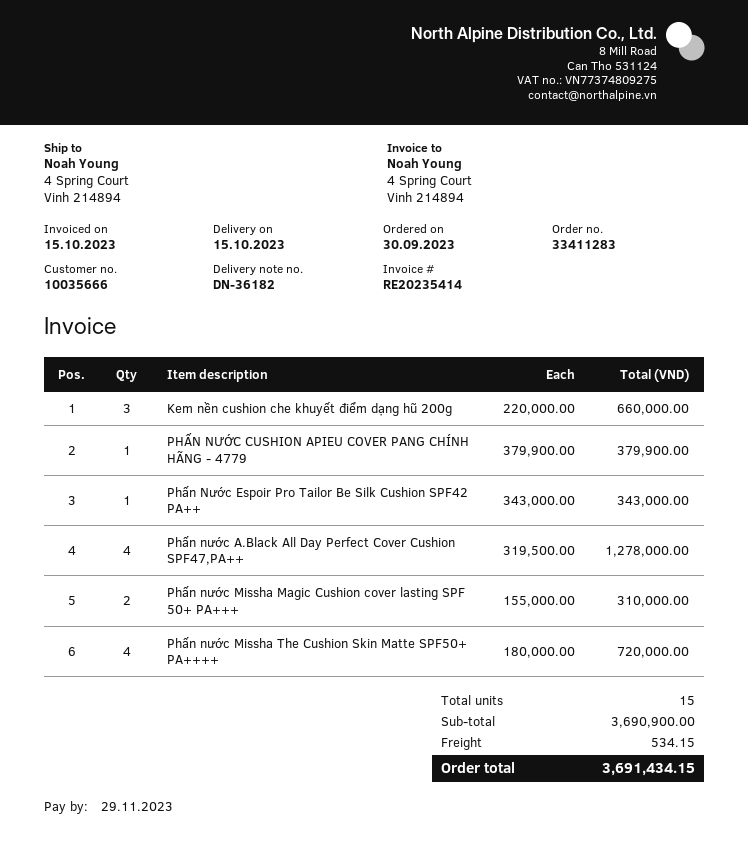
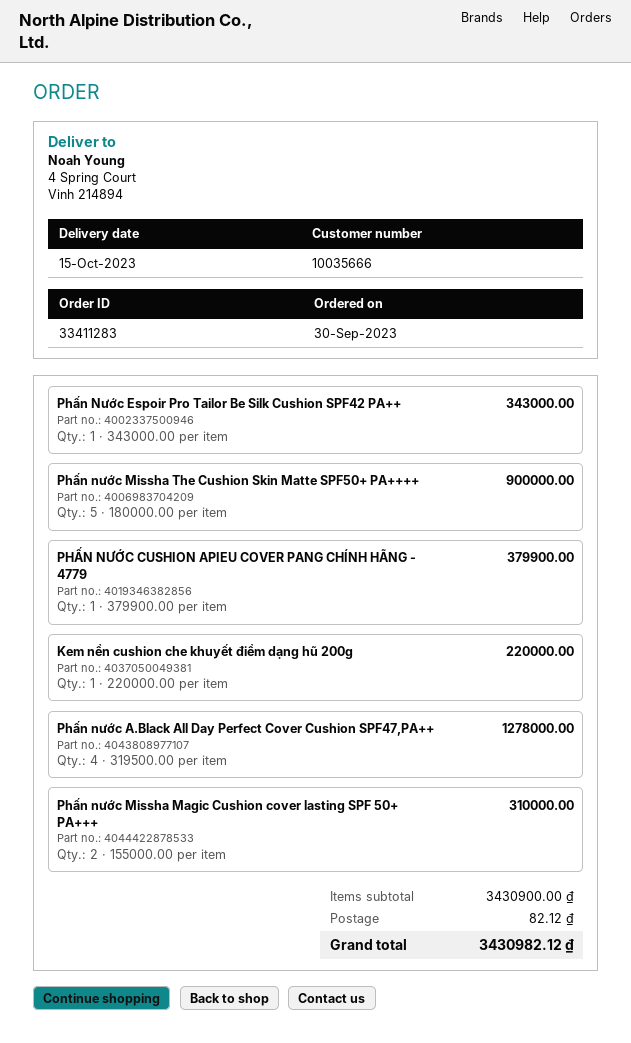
Kem nền cushion che khuyết điểm dạng hũ 200g: 3 x 220000.00 = 660000.00 -> 1 x 220000.00 = 220000.00
Phấn nước Missha The Cushion Skin Matte SPF50+ PA++++: 4 x 180000.00 = 720000.00 -> 5 x 180000.00 = 900000.00
subtotal: 3690900.00 -> 3430900.00
shipping: 534.15 -> 82.12
total: 3691434.15 -> 3430982.12

